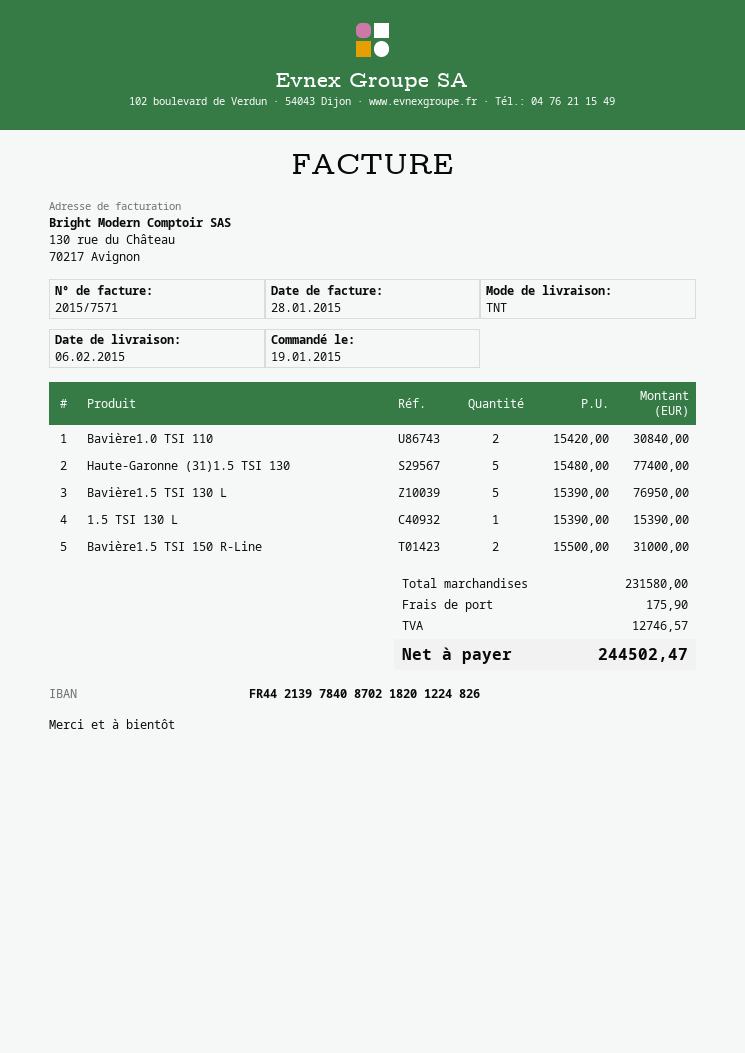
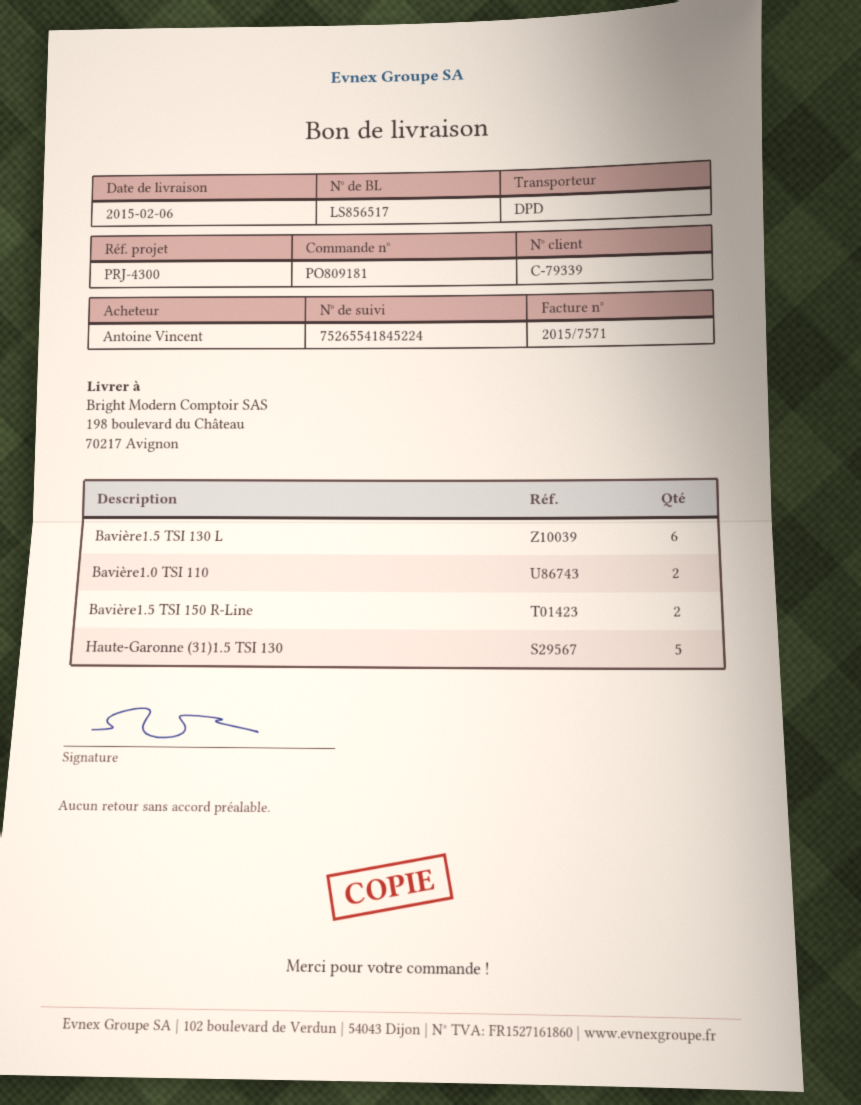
shipping method: TNT -> DPD
Bavière1.5 TSI 130 L: 5 -> 6
1.5 TSI 130 L: 1 -> none

